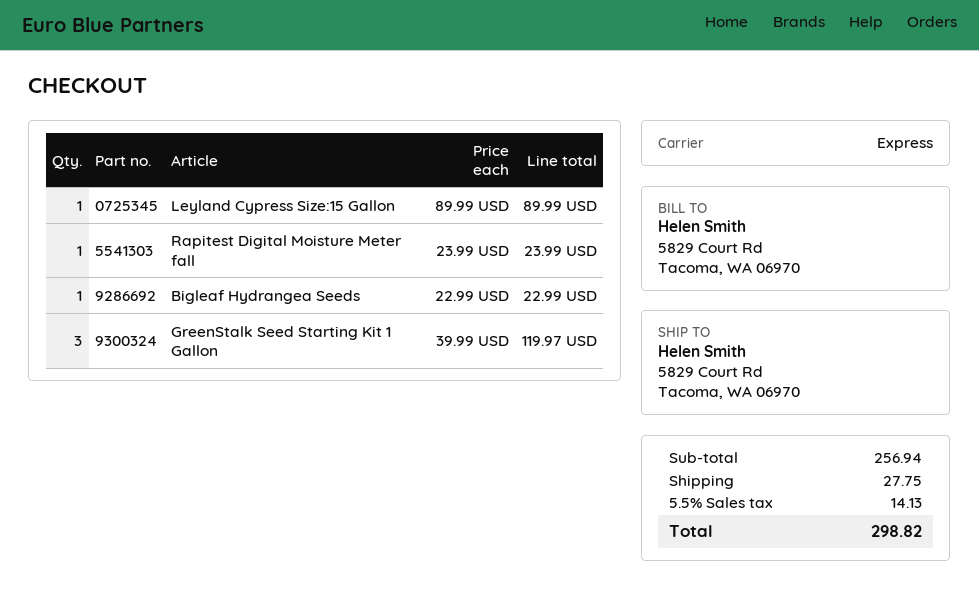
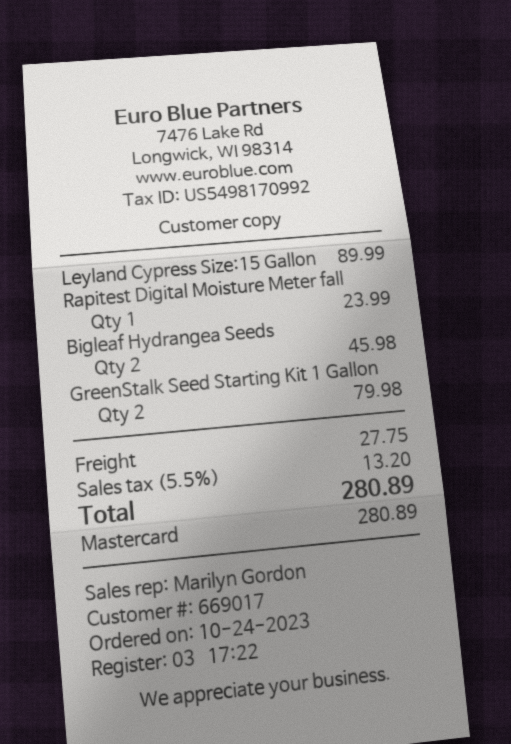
Bigleaf Hydrangea Seeds: 1 for 22.99 -> 2 for 45.98
GreenStalk Seed Starting Kit 1 Gallon: 3 for 119.97 -> 2 for 79.98
tax: 5.5% = 14.13 -> 5.5% = 13.20
total: 298.82 -> 280.89

